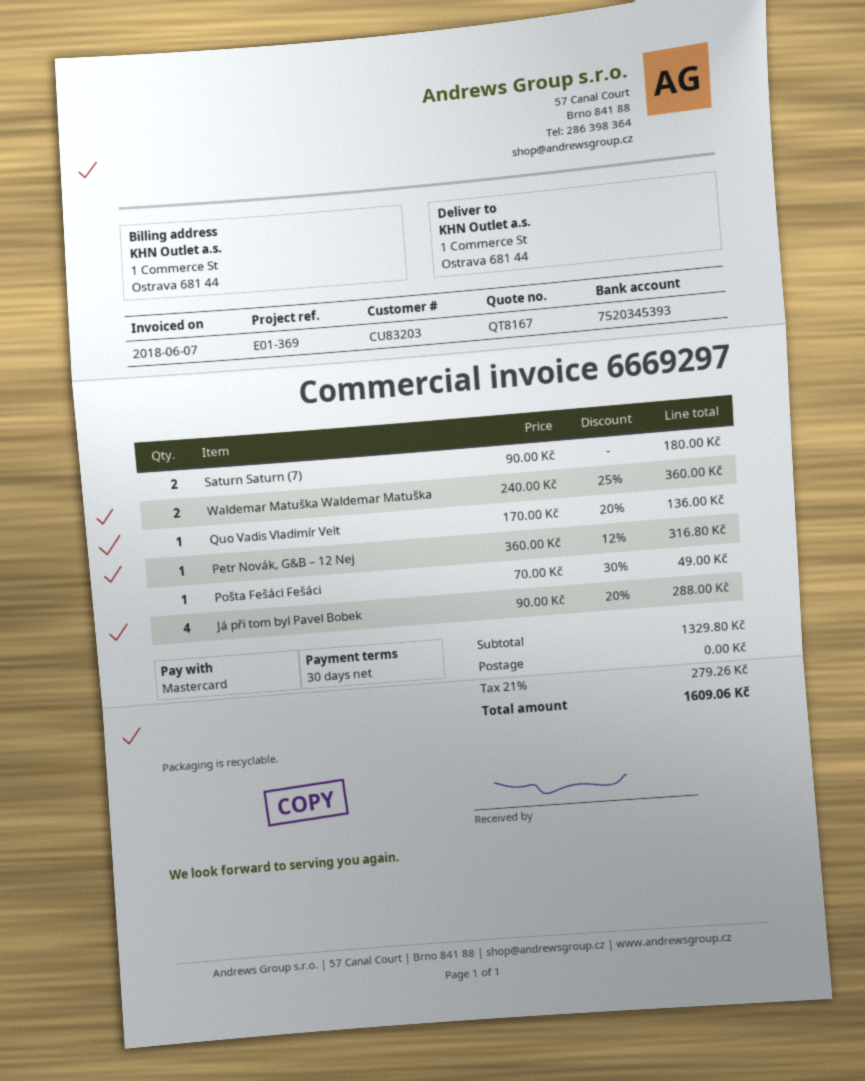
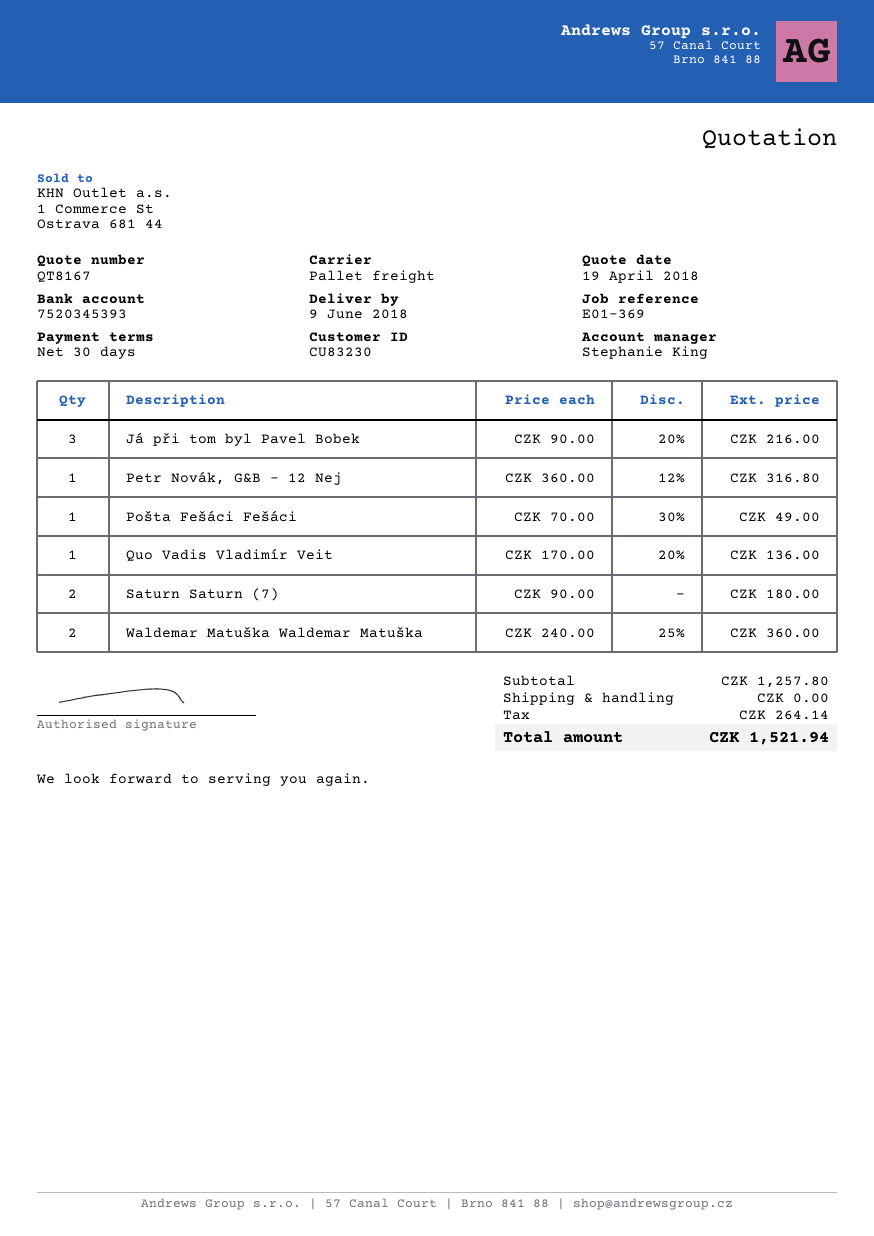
customer number: CU83203 -> CU83230
Já při tom byl Pavel Bobek: 4 x 90.00 - 20% = 288.00 -> 3 x 90.00 - 20% = 216.00
subtotal: 1329.80 -> 1257.80
tax: 279.26 -> 264.14
total: 1609.06 -> 1521.94

